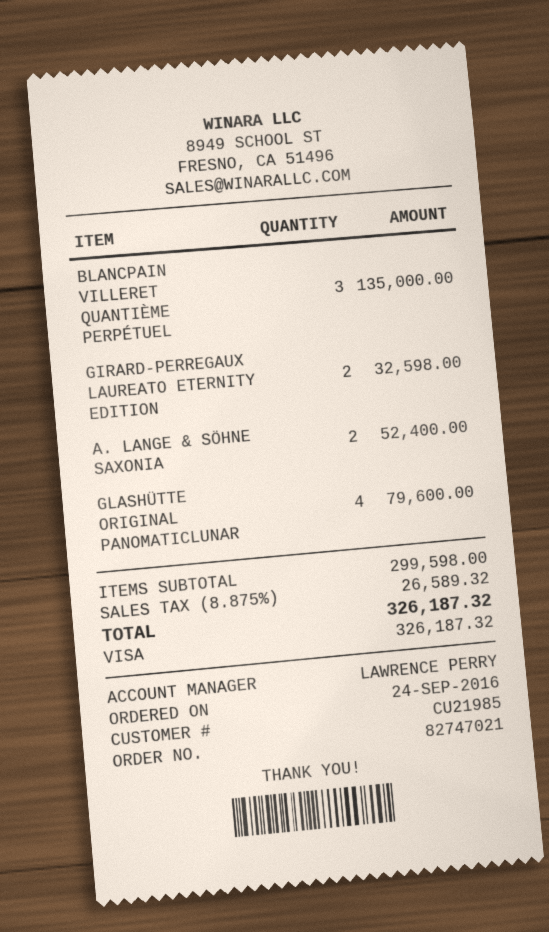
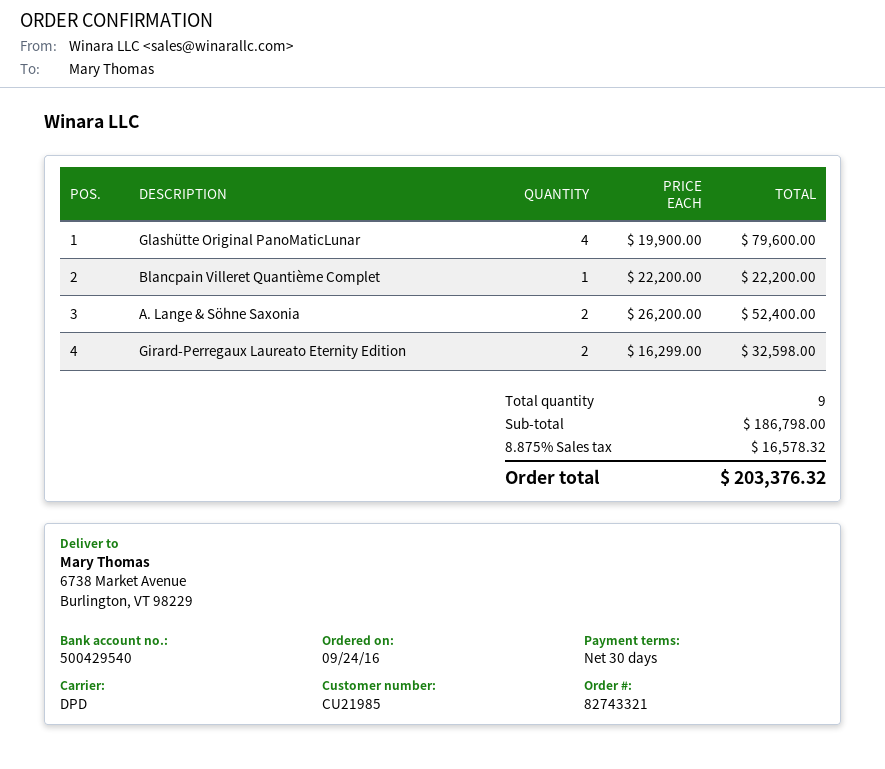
order number: 82747021 -> 82743321
BLANCPAIN VILLERET QUANTIÈME PERPÉTUEL: 3 for 135000.00 -> none
Blancpain Villeret Quantième Complet: none -> 1 for 22200.00
subtotal: 299598.00 -> 186798.00
tax: 8.875% = 26589.32 -> 8.875% = 16578.32
total: 326187.32 -> 203376.32

